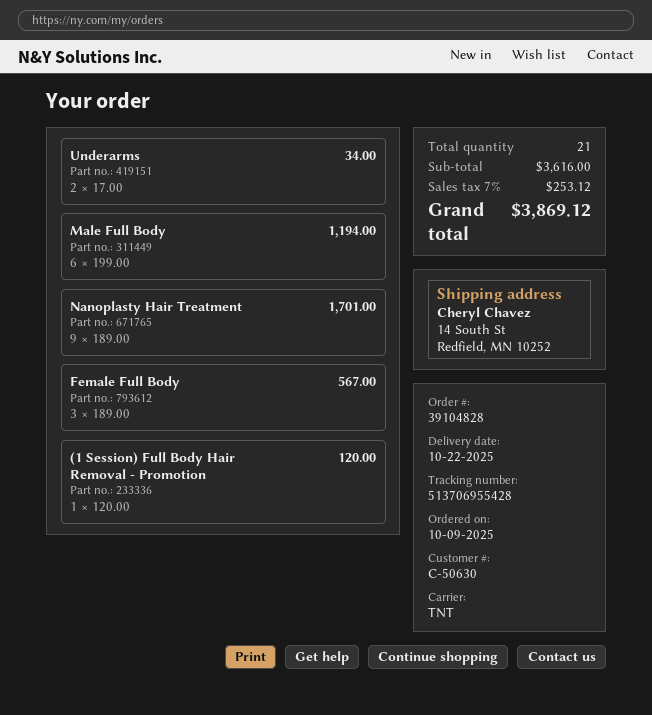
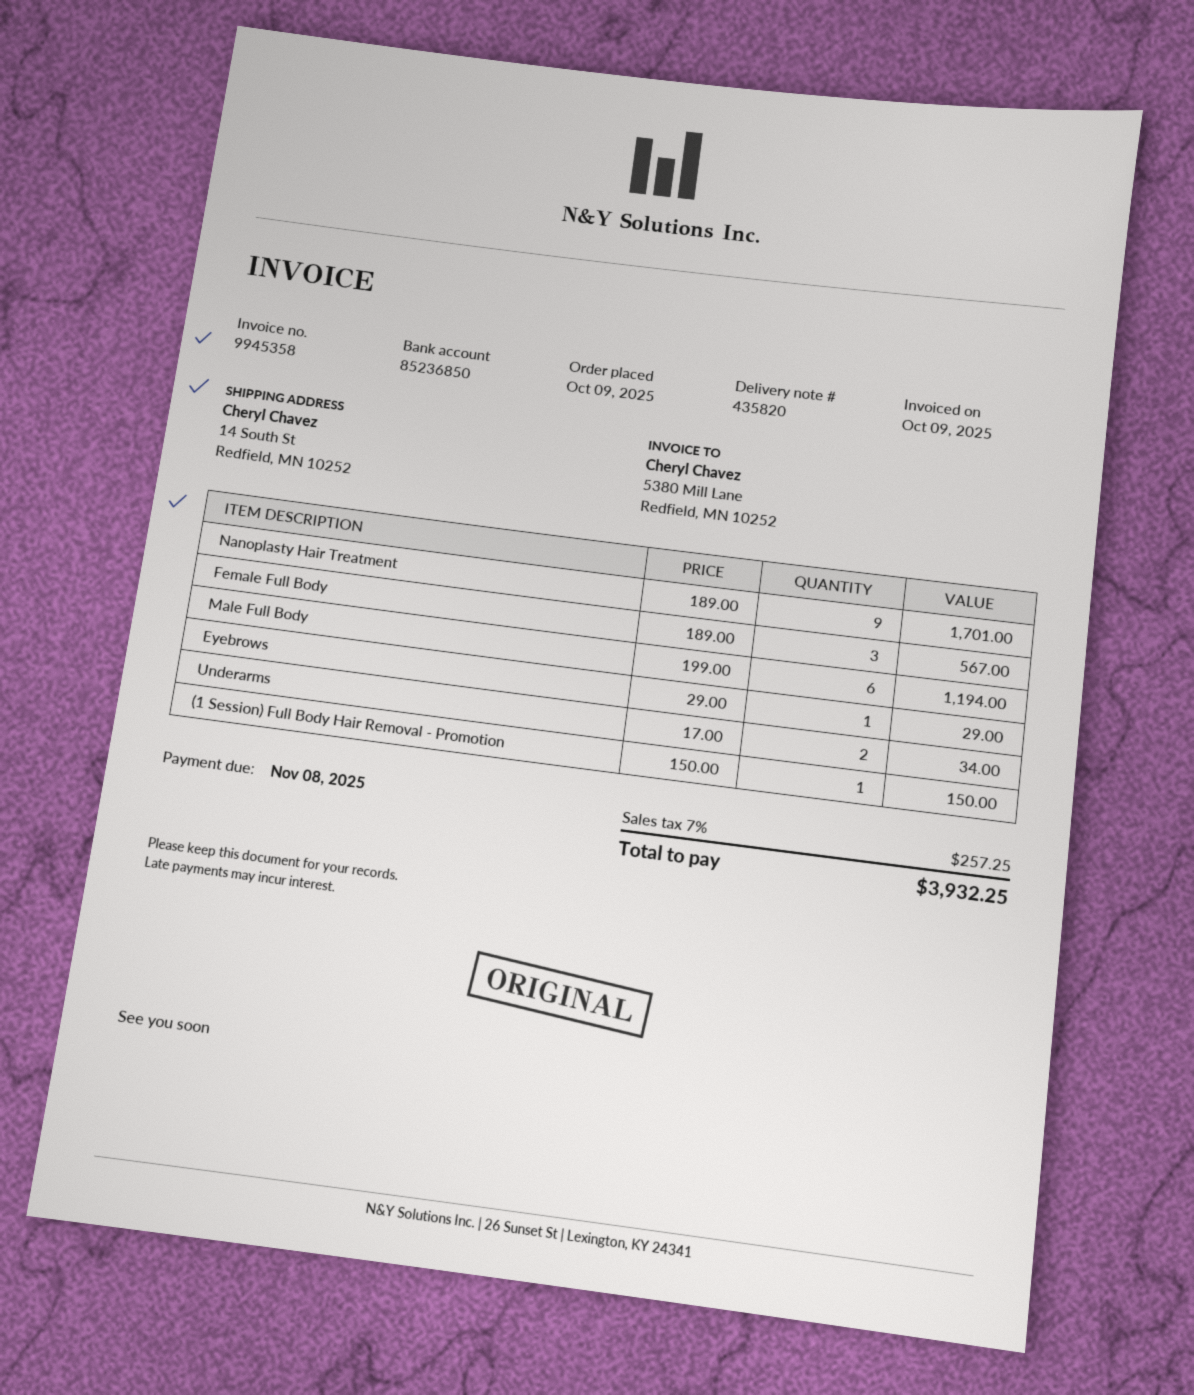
(1 Session) Full Body Hair Removal - Promotion: 1 x 120.00 = 120.00 -> 1 x 150.00 = 150.00
Eyebrows: none -> 1 x 29.00 = 29.00
tax: 7% = 253.12 -> 7% = 257.25
total: 3869.12 -> 3932.25

